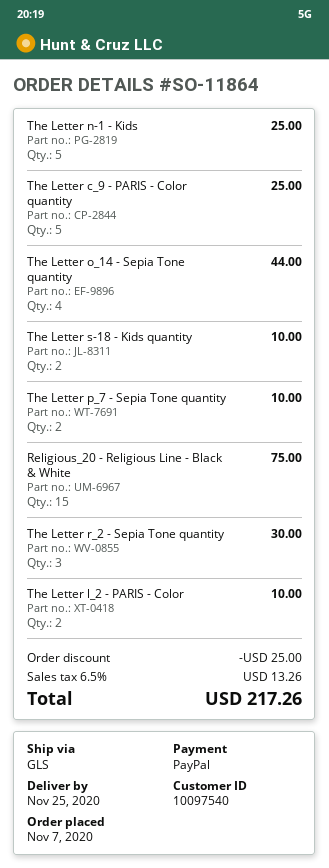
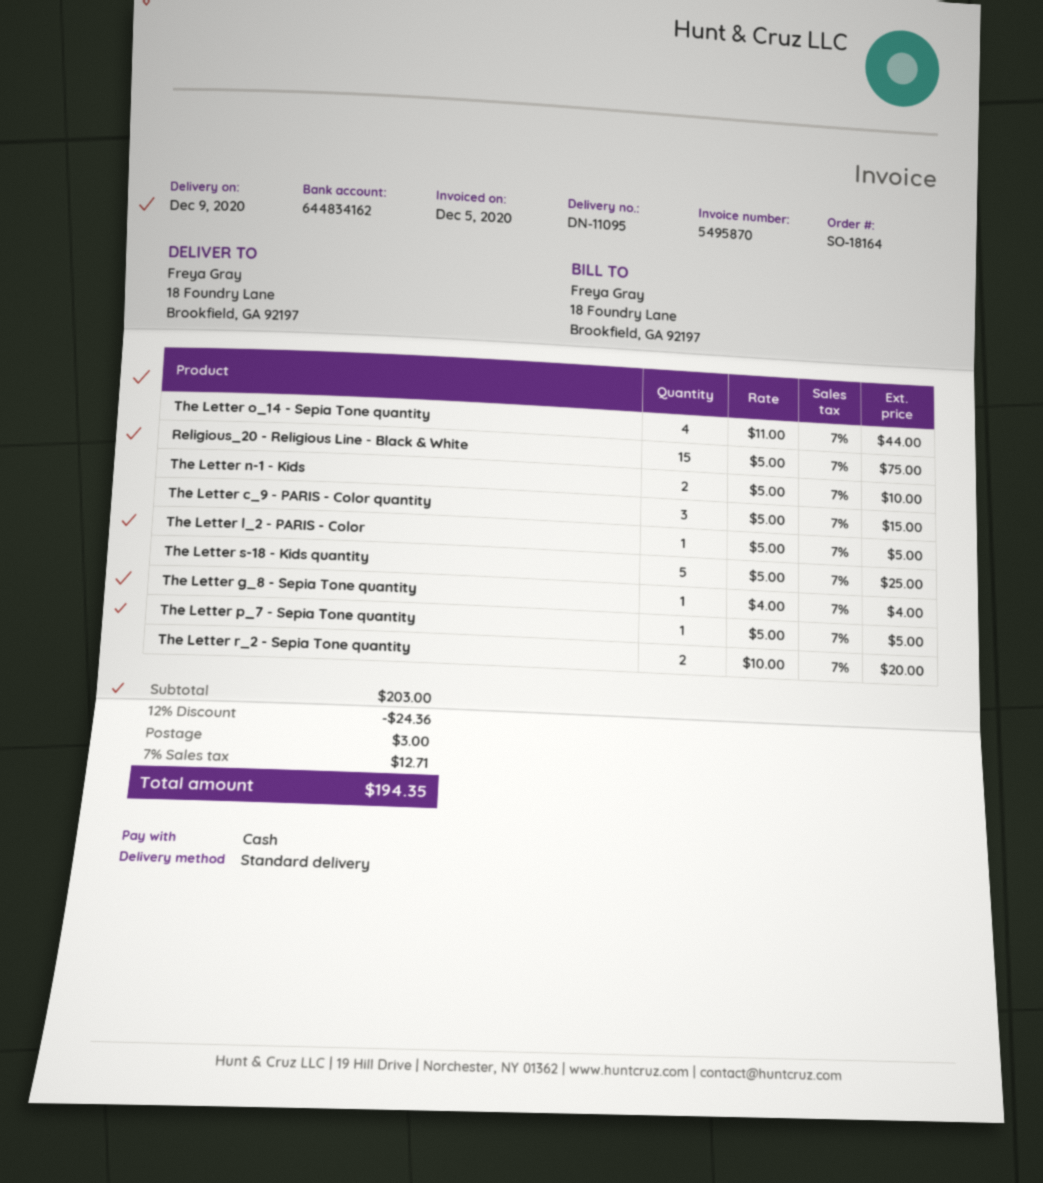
order number: SO-11864 -> SO-18164
delivery date: 2020-11-25 -> 2020-12-09
payment method: PayPal -> cash
shipping method: GLS -> standard
The Letter n-1 - Kids: 5 for 25.00 -> 2 for 10.00
The Letter c_9 - PARIS - Color quantity: 5 for 25.00 -> 3 for 15.00
The Letter s-18 - Kids quantity: 2 for 10.00 -> 5 for 25.00
The Letter p_7 - Sepia Tone quantity: 2 for 10.00 -> 1 for 5.00
The Letter r_2 - Sepia Tone quantity: 3 for 30.00 -> 2 for 20.00
The Letter l_2 - PARIS - Color: 2 for 10.00 -> 1 for 5.00
The Letter g_8 - Sepia Tone quantity: none -> 1 for 4.00
discount: 25.00 -> 24.36
shipping: none -> 3.00
tax: 6.5% = 13.26 -> 7% = 12.71
total: 217.26 -> 194.35

